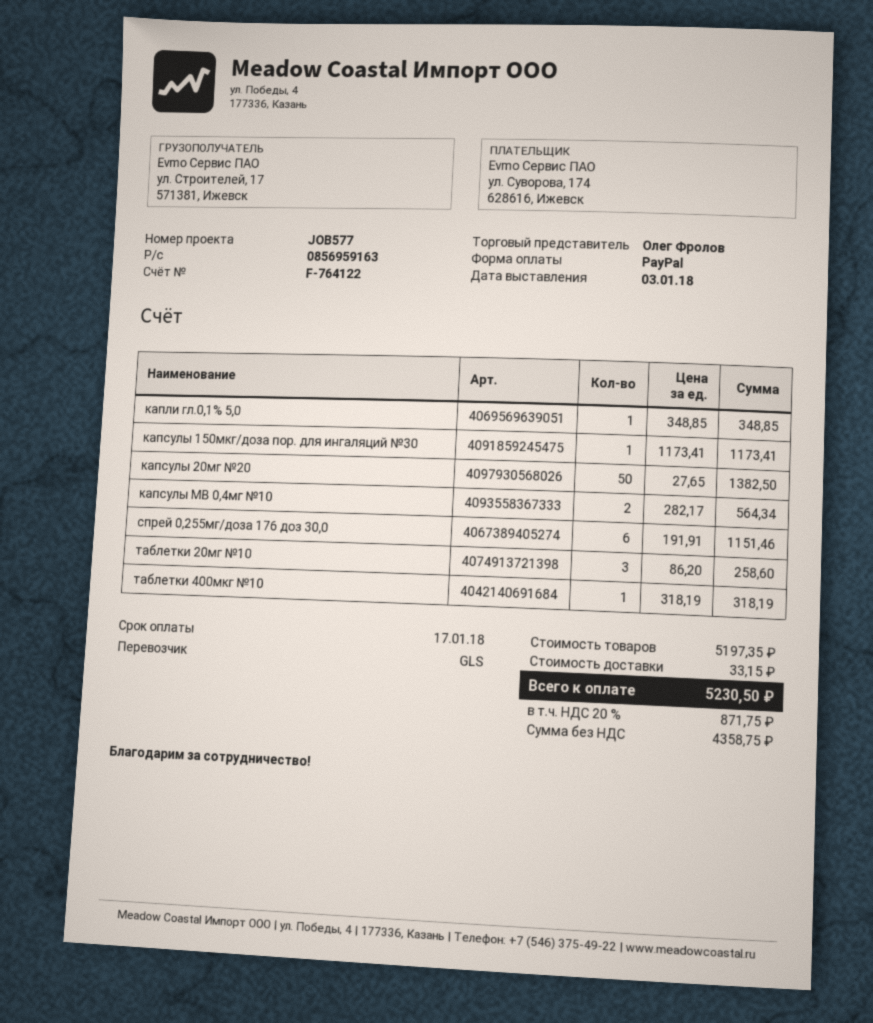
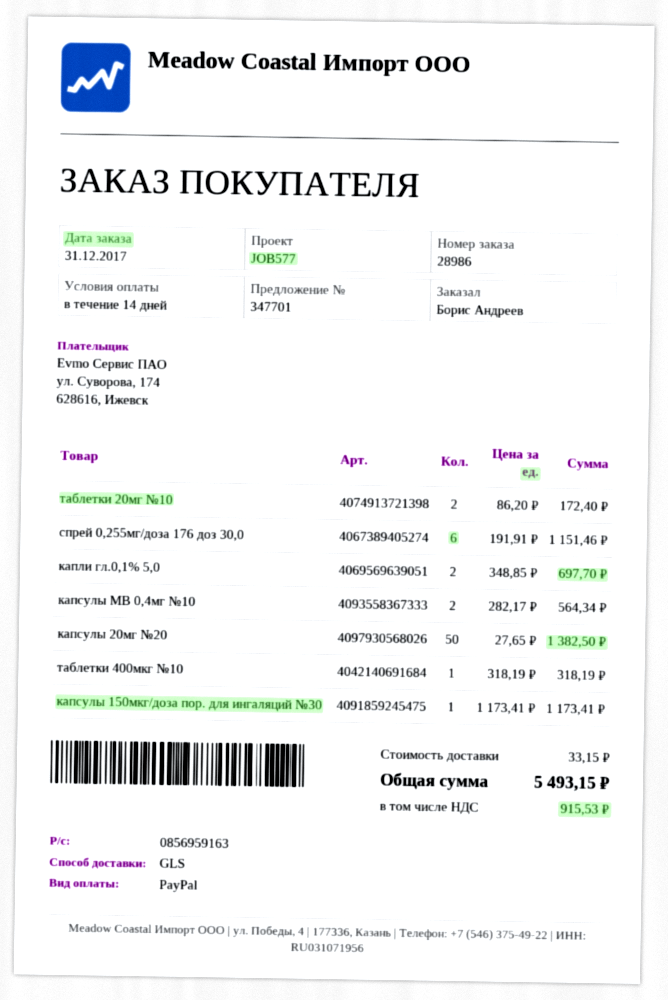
капли гл.0,1% 5,0: 1 x 348.85 = 348.85 -> 2 x 348.85 = 697.70
таблетки 20мг №10: 3 x 86.20 = 258.60 -> 2 x 86.20 = 172.40
tax: 871.75 -> 915.53
total: 5230.50 -> 5493.15

